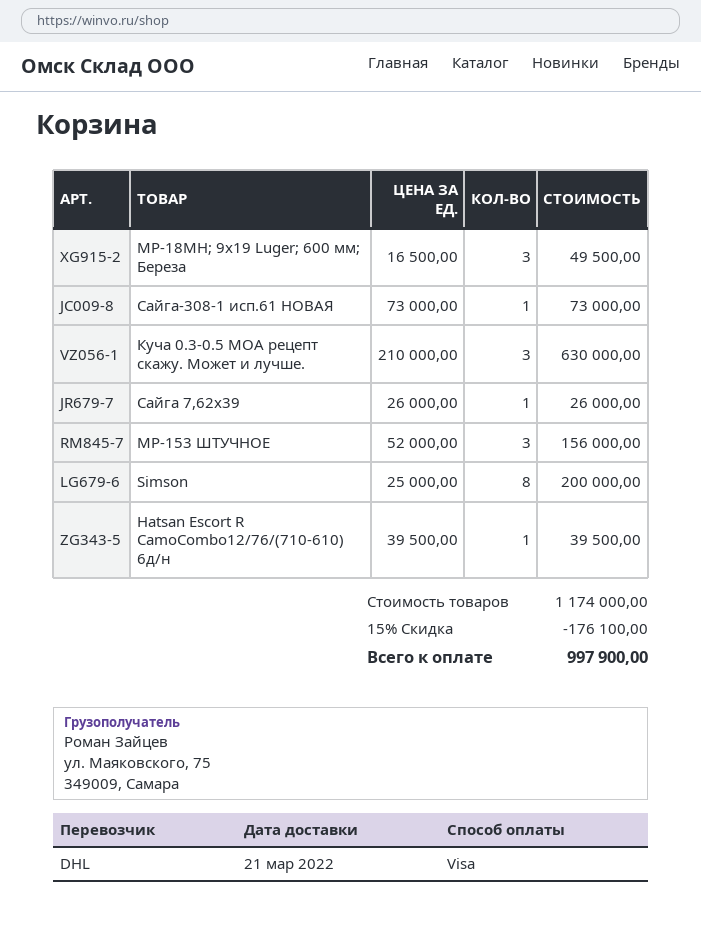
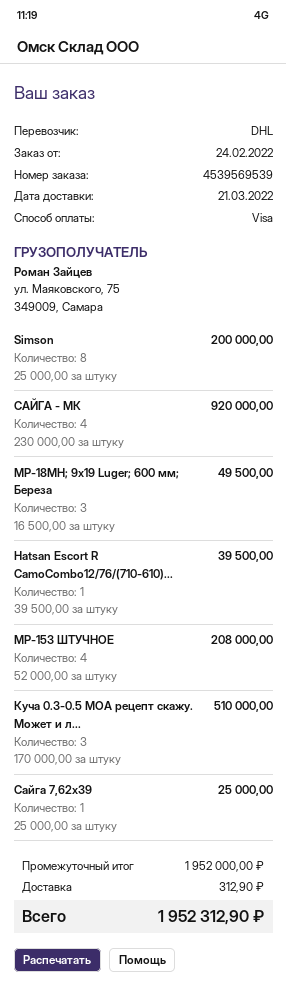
Сайга-308-1 исп.61 НОВАЯ: 1 x 73000.00 = 73000.00 -> none
Куча 0.3-0.5 МОА рецепт скажу. Может и лучше.: 3 x 210000.00 = 630000.00 -> 3 x 170000.00 = 510000.00
Сайга 7,62х39: 1 x 26000.00 = 26000.00 -> 1 x 25000.00 = 25000.00
МР-153 ШТУЧНОЕ: 3 x 52000.00 = 156000.00 -> 4 x 52000.00 = 208000.00
САЙГА - МК: none -> 4 x 230000.00 = 920000.00
subtotal: 1174000.00 -> 1952000.00
discount: 15% = 176100.00 -> none
shipping: none -> 312.90
total: 997900.00 -> 1952312.90

